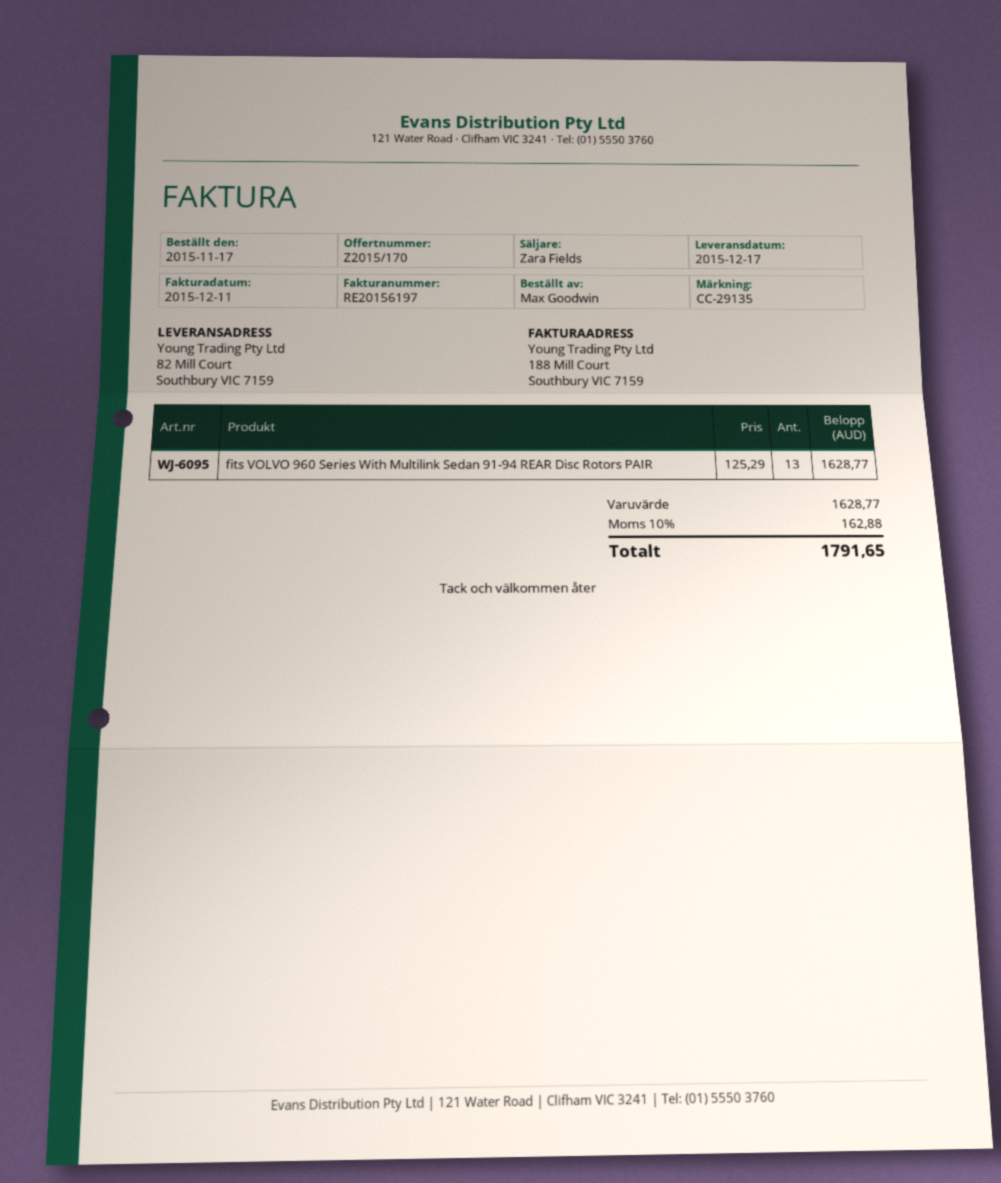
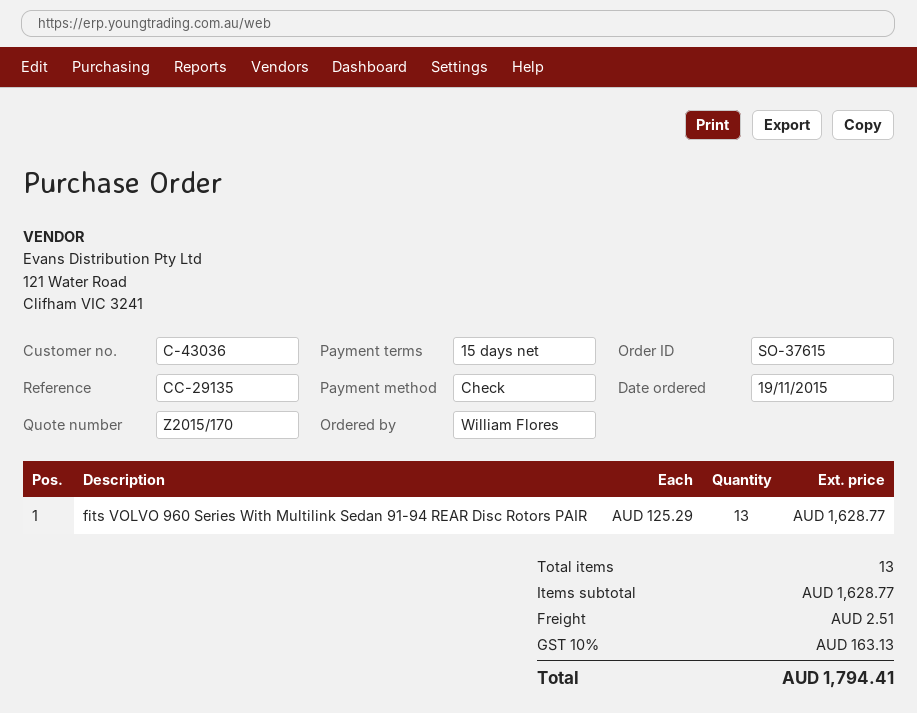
order date: 2015-11-17 -> 2015-11-19
ordered by: Max Goodwin -> William Flores
shipping: none -> 2.51
tax: 10% = 162.88 -> 10% = 163.13
total: 1791.65 -> 1794.41

